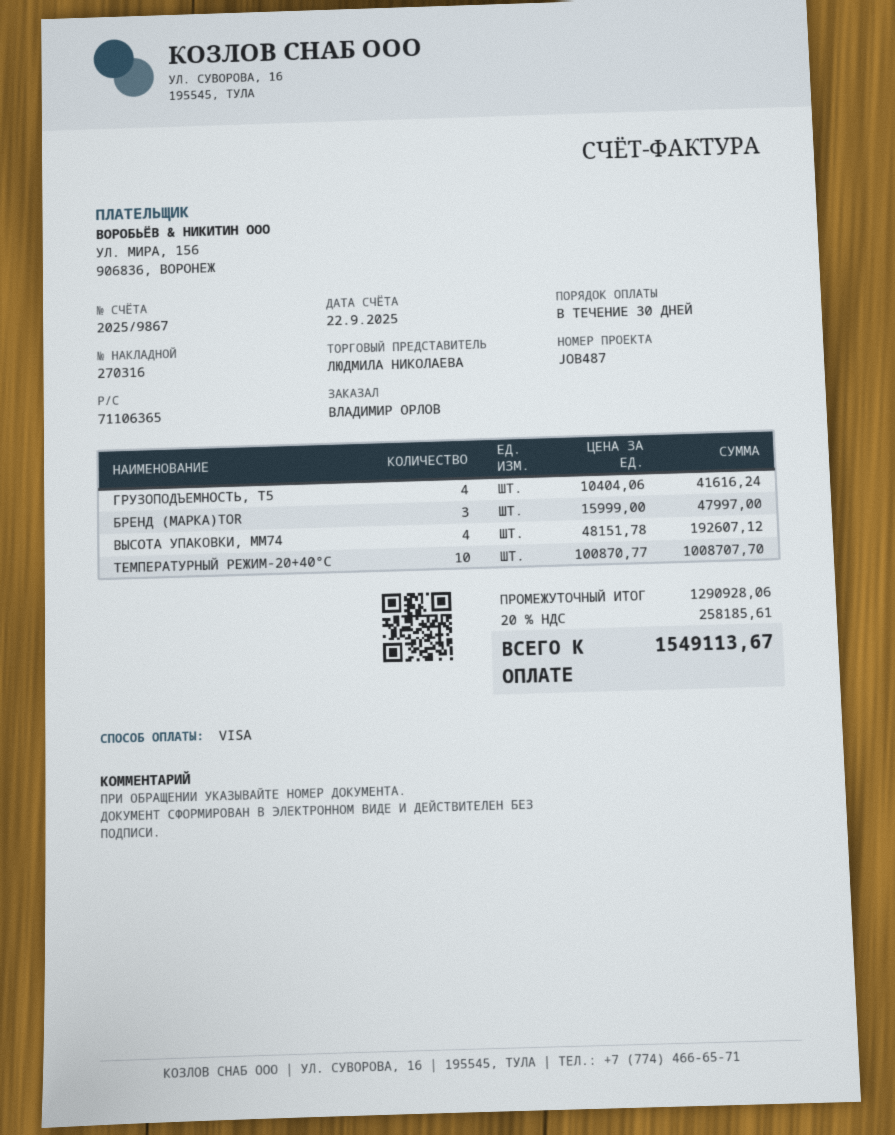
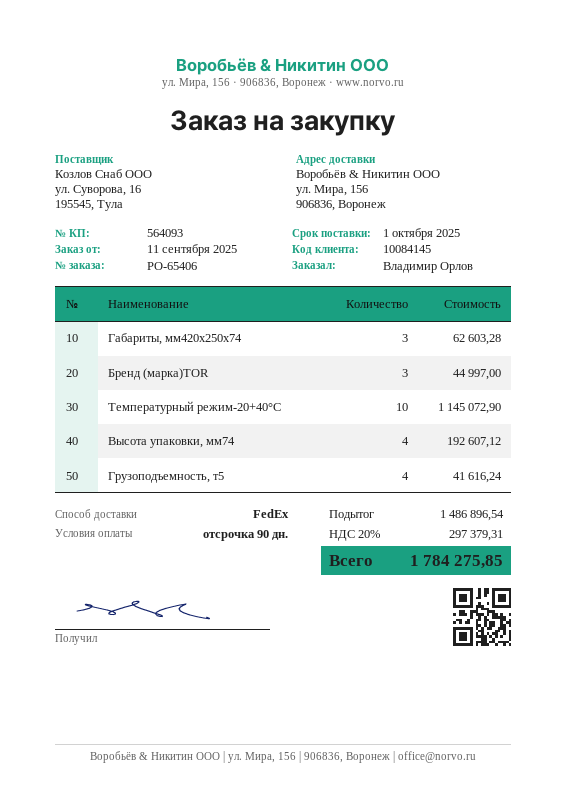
payment terms: 30 days -> 90 days
БРЕНД (МАРКА)TOR: 3 for 47997.00 -> 3 for 44997.00
ТЕМПЕРАТУРНЫЙ РЕЖИМ-20+40°С: 10 for 1008707.70 -> 10 for 1145072.90
Габариты, мм420х250х74: none -> 3 for 62603.28
subtotal: 1290928.06 -> 1486896.54
tax: 20% = 258185.61 -> 20% = 297379.31
total: 1549113.67 -> 1784275.85

